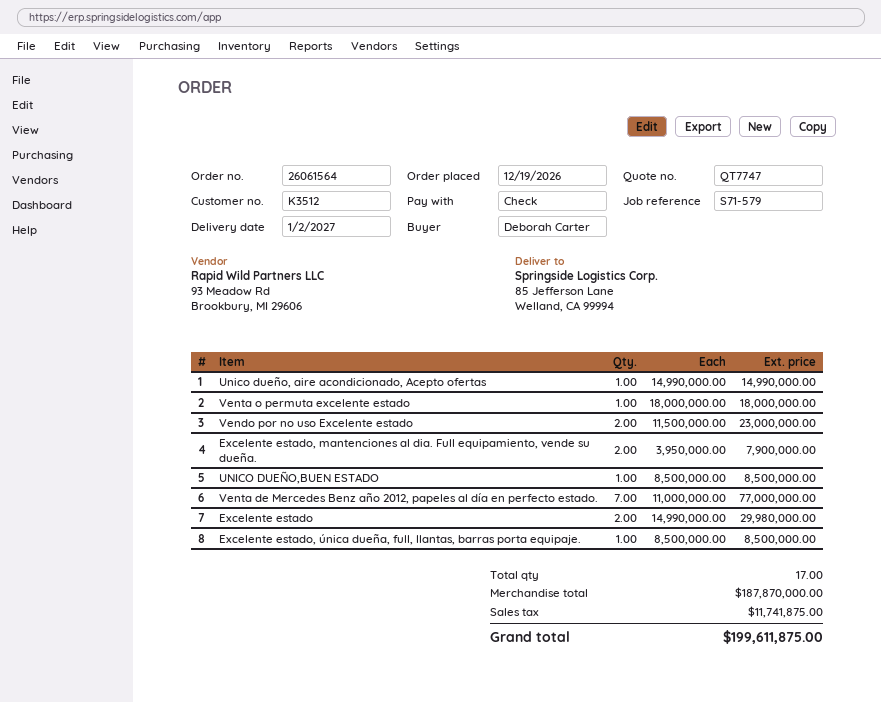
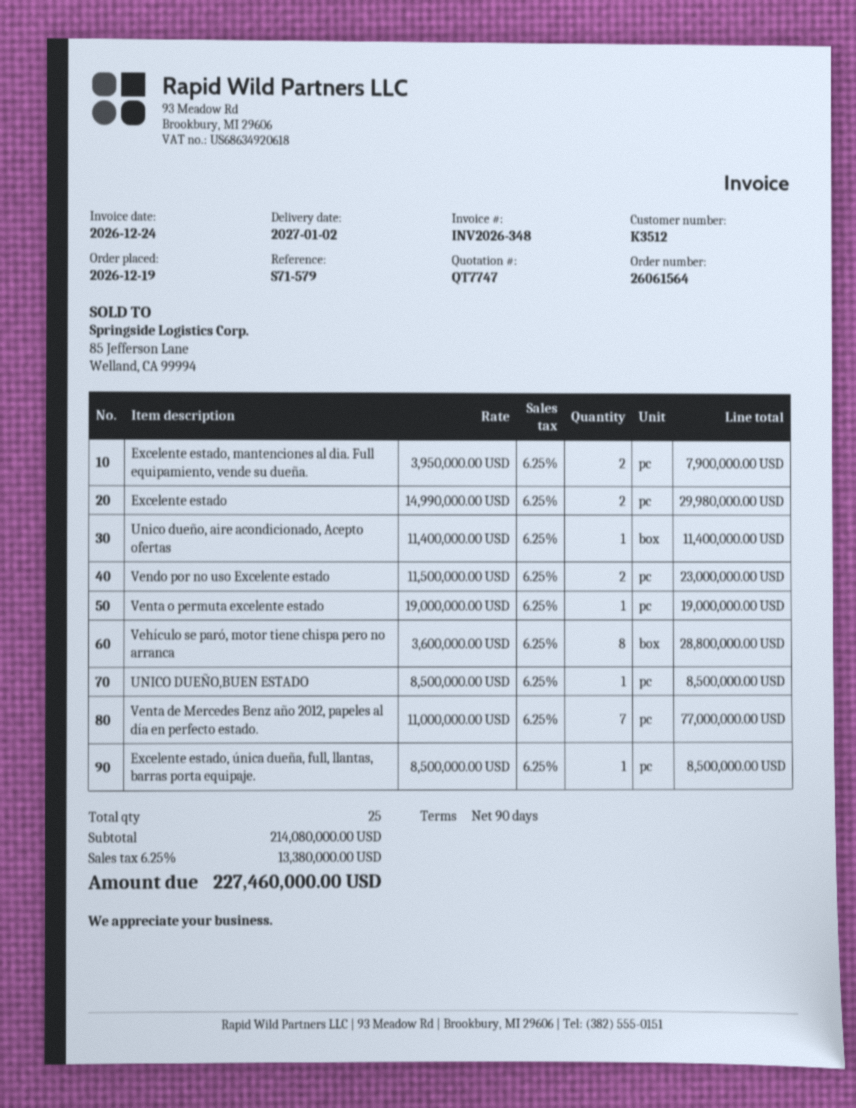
Unico dueño, aire acondicionado, Acepto ofertas: 1 x 14990000.00 = 14990000.00 -> 1 x 11400000.00 = 11400000.00
Venta o permuta excelente estado: 1 x 18000000.00 = 18000000.00 -> 1 x 19000000.00 = 19000000.00
Vehículo se paró, motor tiene chispa pero no arranca: none -> 8 x 3600000.00 = 28800000.00
total quantity: 17 -> 25
subtotal: 187870000.00 -> 214080000.00
tax: 11741875.00 -> 13380000.00
total: 199611875.00 -> 227460000.00

